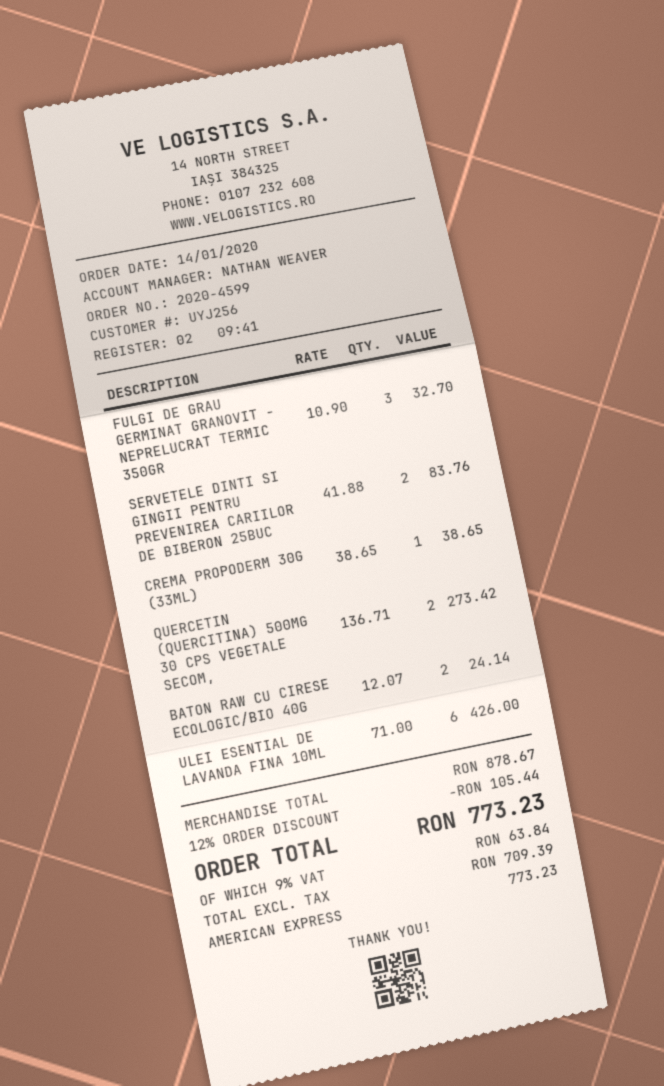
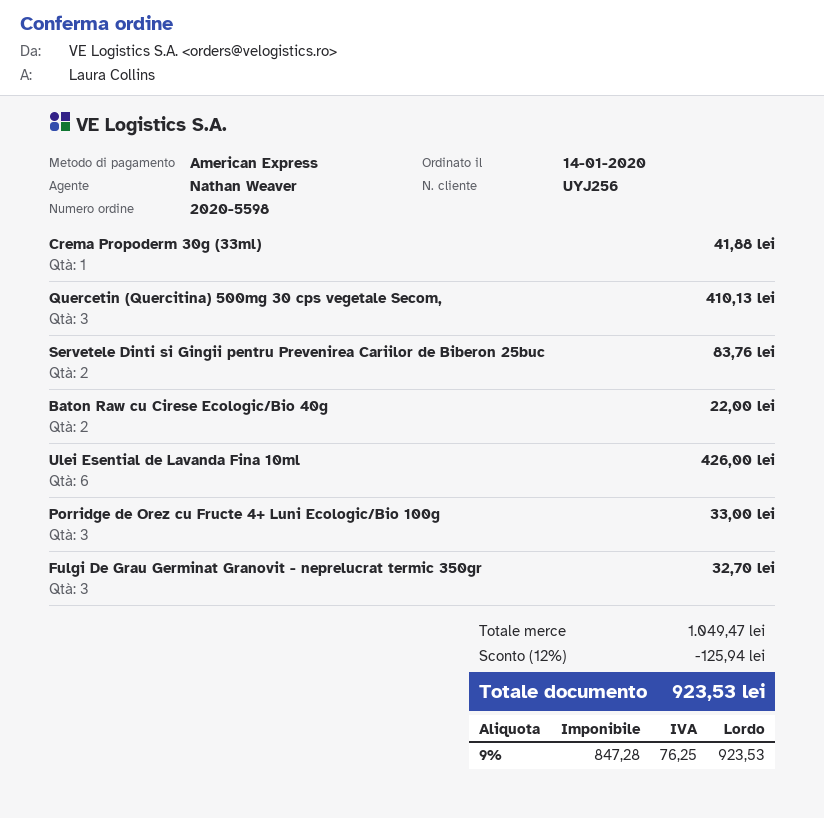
order number: 2020-4599 -> 2020-5598
CREMA PROPODERM 30G (33ML): 1 for 38.65 -> 1 for 41.88
QUERCETIN (QUERCITINA) 500MG 30 CPS VEGETALE SECOM,: 2 for 273.42 -> 3 for 410.13
BATON RAW CU CIRESE ECOLOGIC/BIO 40G: 2 for 24.14 -> 2 for 22.00
Porridge de Orez cu Fructe 4+ Luni Ecologic/Bio 100g: none -> 3 for 33.00
subtotal: 878.67 -> 1049.47
discount: 12% = 105.44 -> 12% = 125.94
net: 709.39 -> 847.28
tax: 9% = 63.84 -> 9% = 76.25
total: 773.23 -> 923.53

